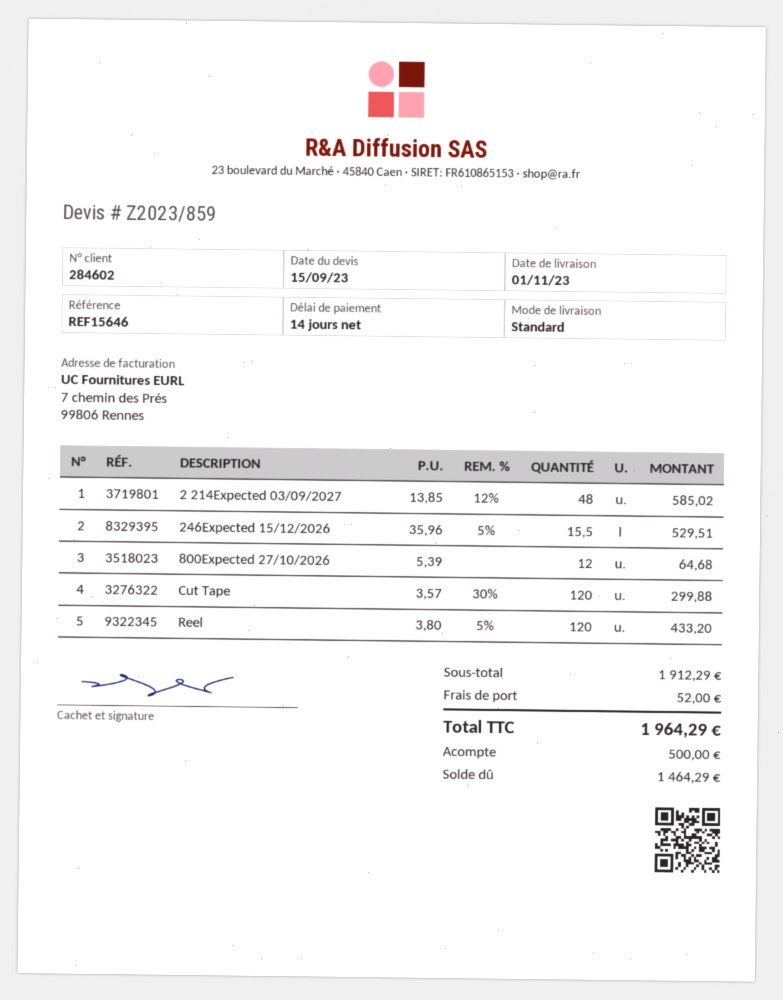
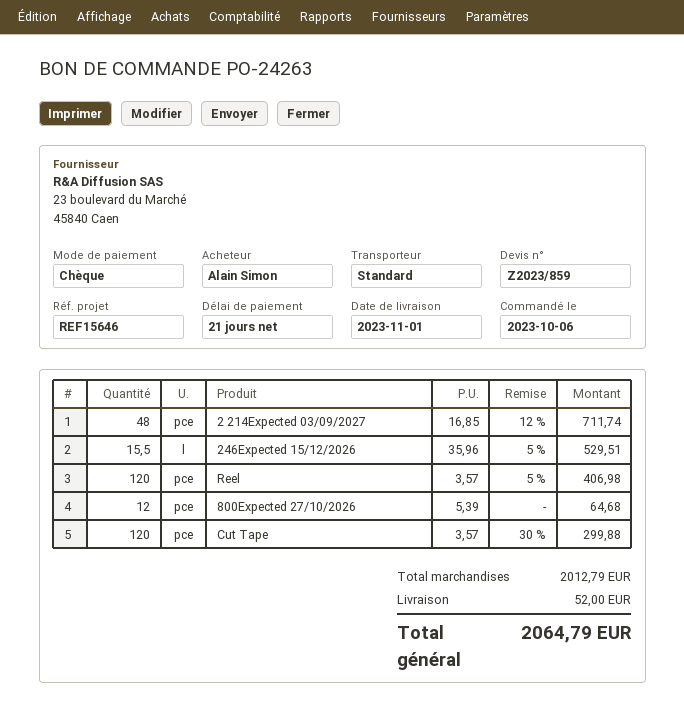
payment terms: 14 days -> 21 days
2 214Expected 03/09/2027: 48 x 13.85 - 12% = 585.02 -> 48 x 16.85 - 12% = 711.74
Reel: 120 x 3.80 - 5% = 433.20 -> 120 x 3.57 - 5% = 406.98
subtotal: 1912.29 -> 2012.79
total: 1964.29 -> 2064.79

